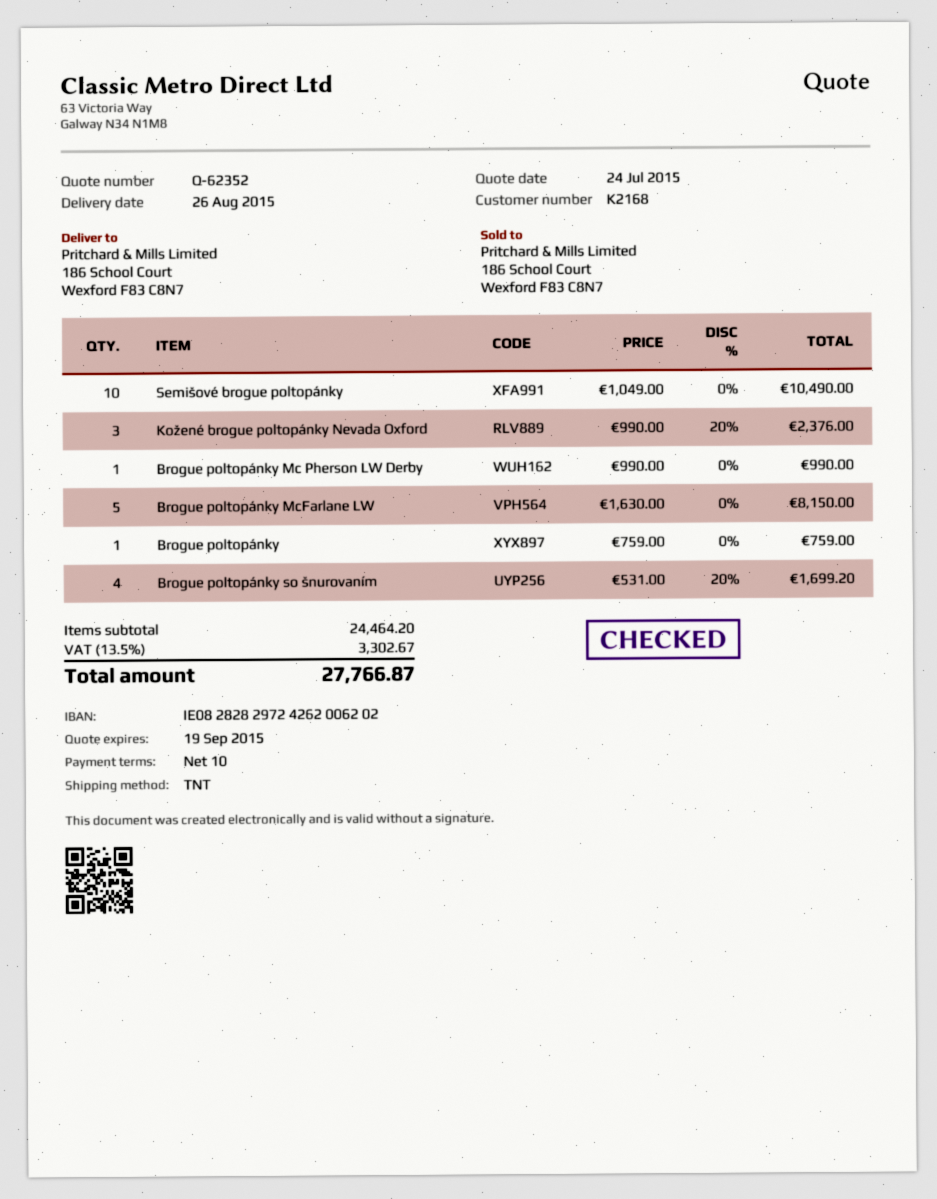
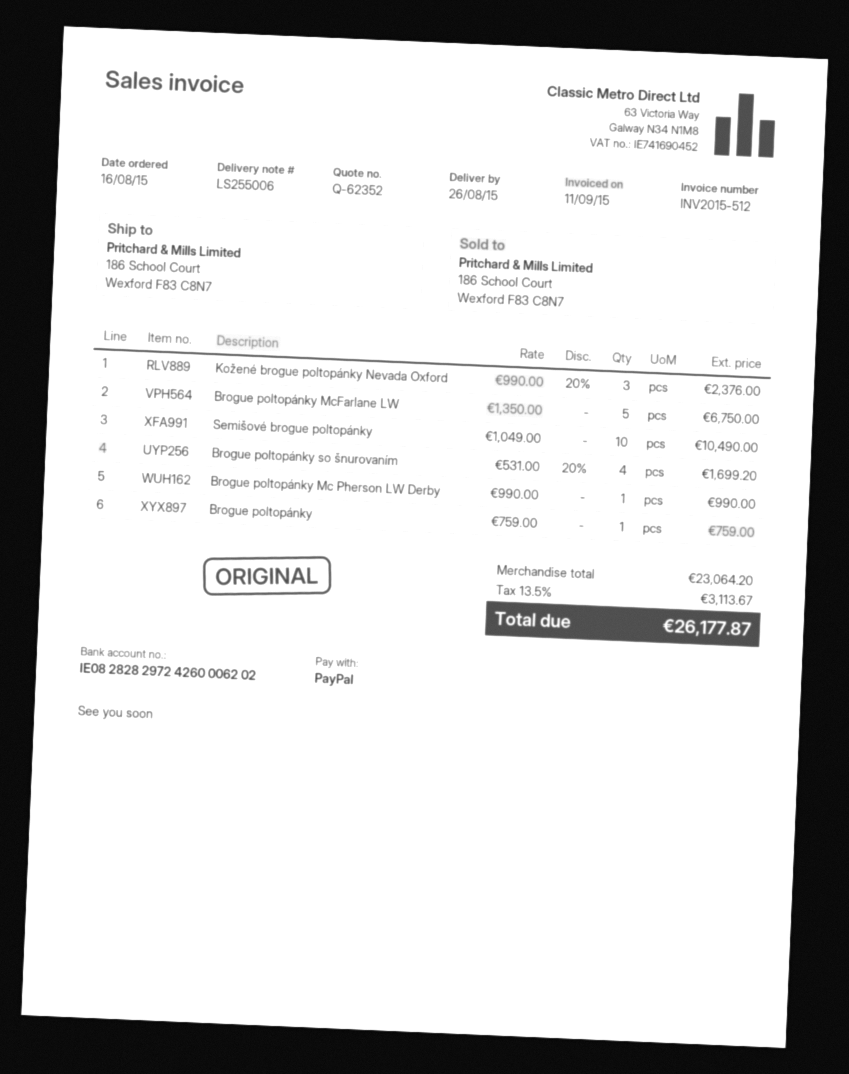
bank account: IE08282829724262006202 -> IE08282829724260006202
Brogue poltopánky McFarlane LW: 5 x 1630.00 = 8150.00 -> 5 x 1350.00 = 6750.00
subtotal: 24464.20 -> 23064.20
tax: 13.5% = 3302.67 -> 13.5% = 3113.67
total: 27766.87 -> 26177.87

